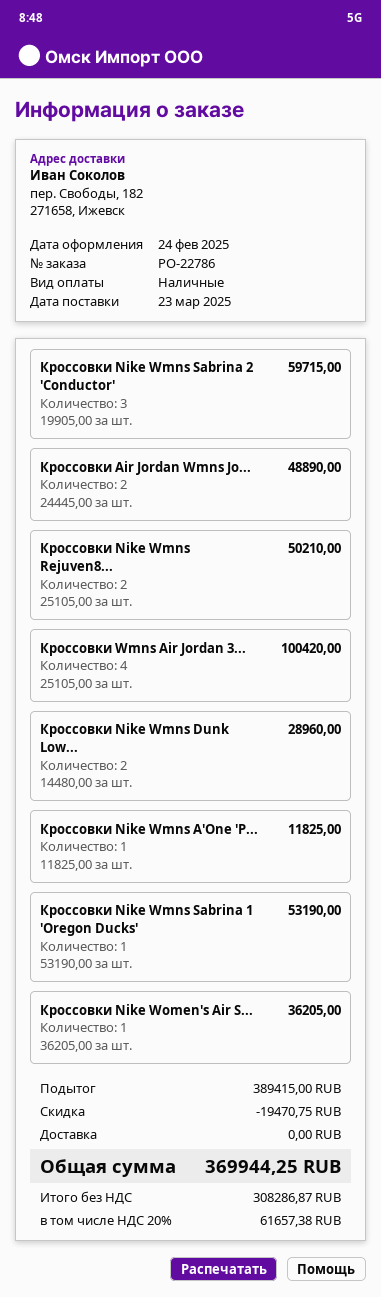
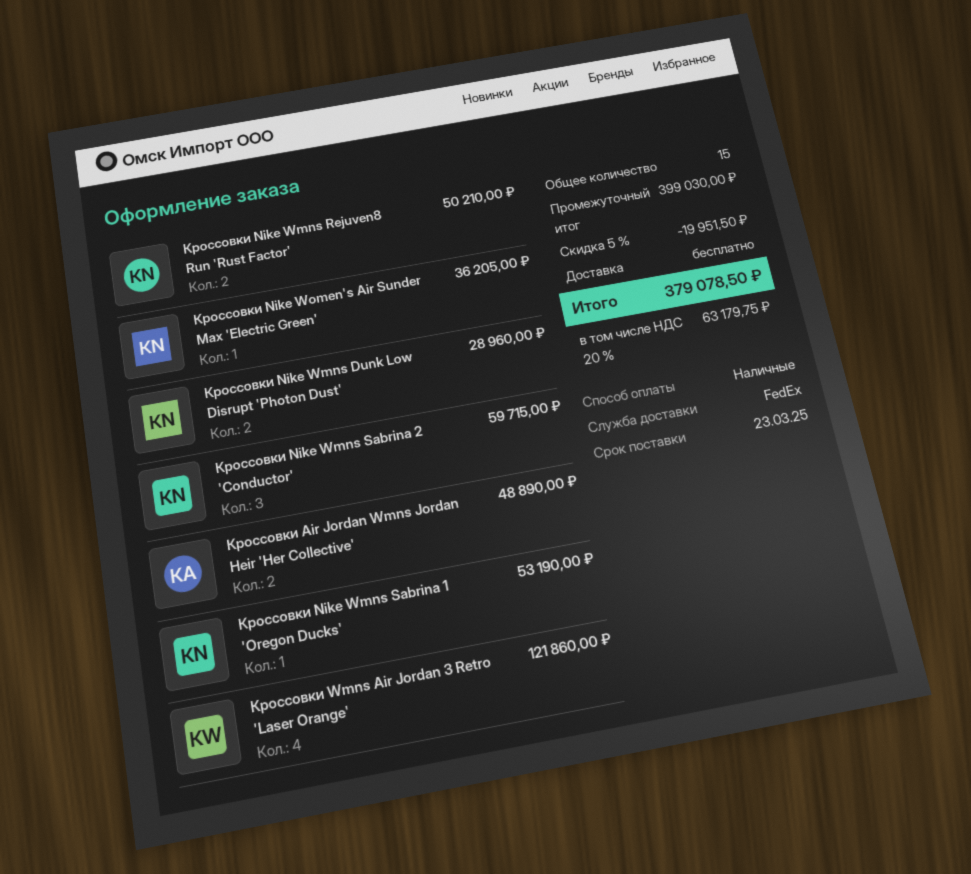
Кроссовки Wmns Air Jordan 3...: 4 for 100420.00 -> 4 for 121860.00
Кроссовки Nike Wmns A'One 'P...: 1 for 11825.00 -> none
subtotal: 389415.00 -> 399030.00
discount: 19470.75 -> 19951.50
tax: 20% = 61657.38 -> 20% = 63179.75
total: 369944.25 -> 379078.50

